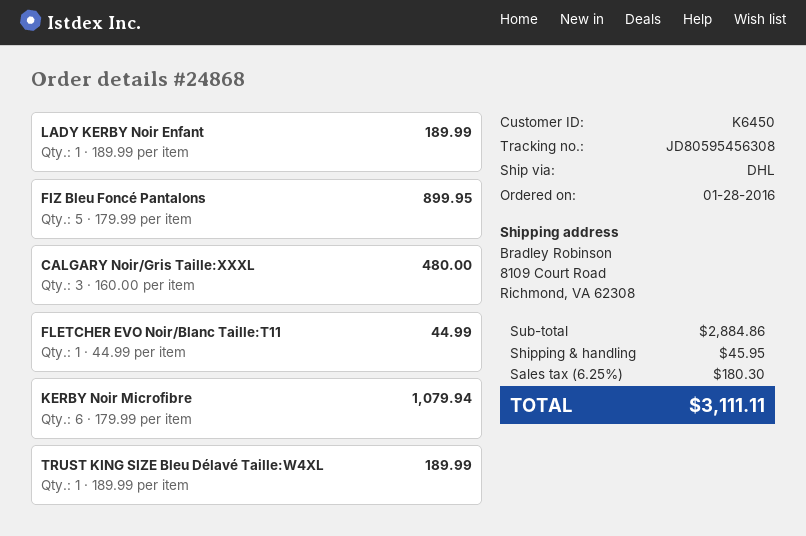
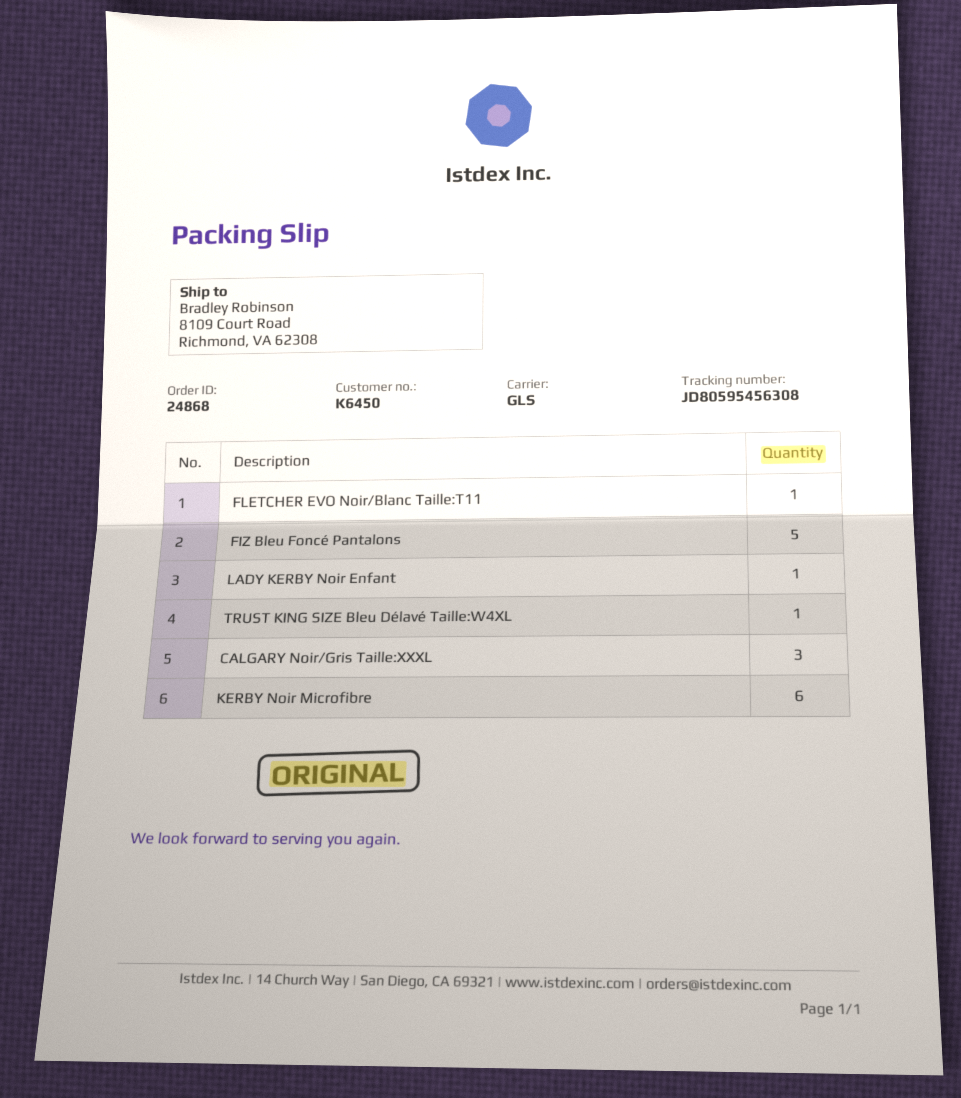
shipping method: DHL -> GLS

